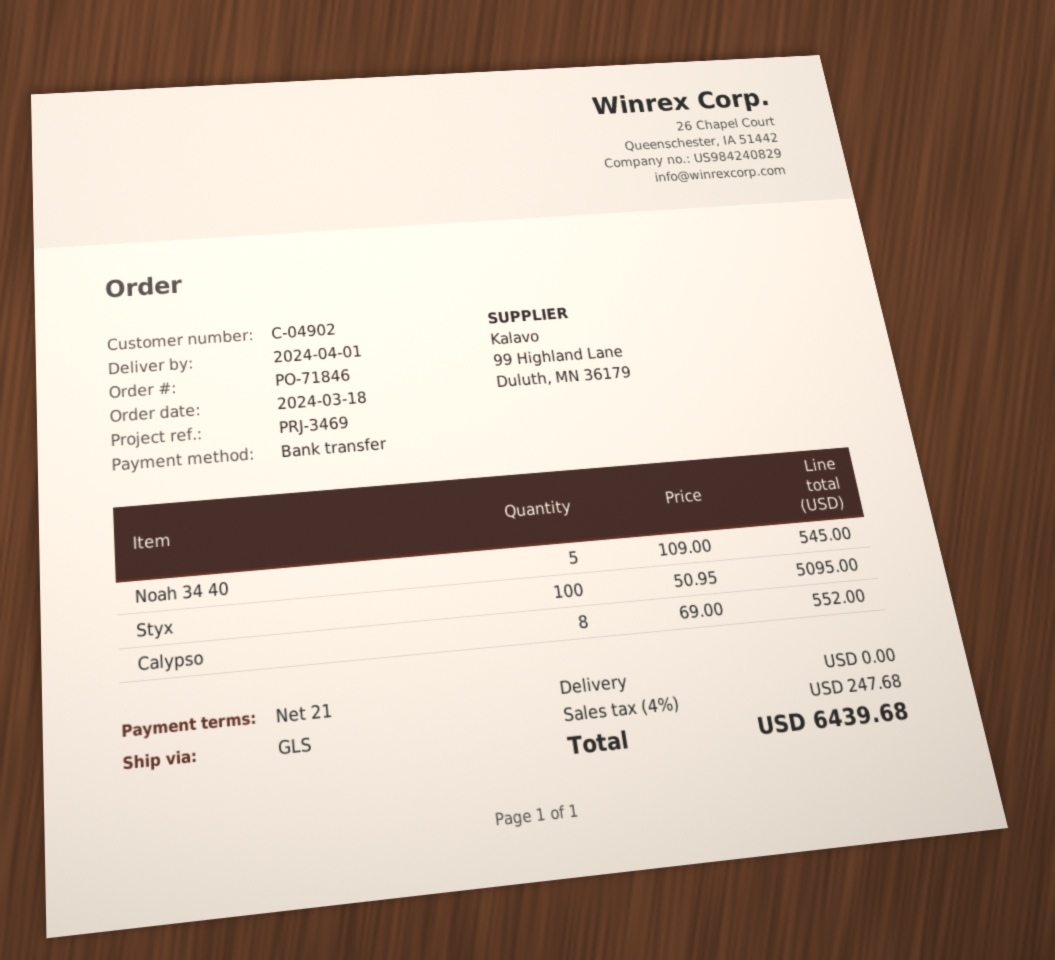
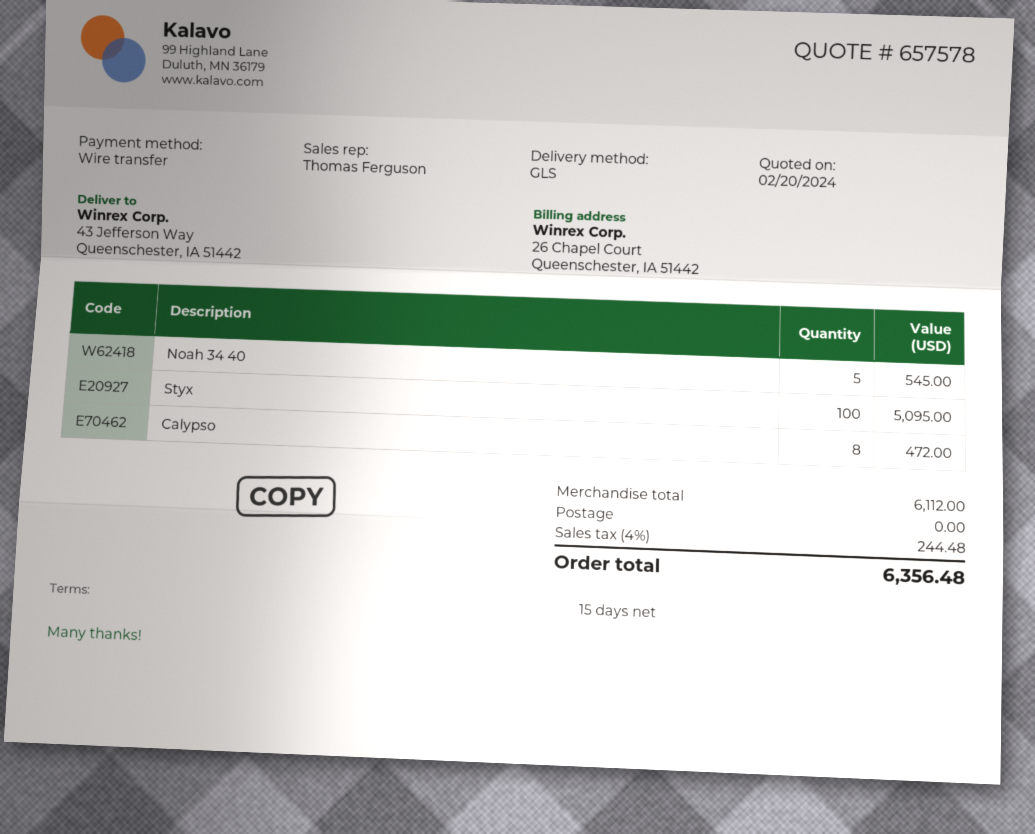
payment terms: 21 days -> 15 days
Calypso: 8 for 552.00 -> 8 for 472.00
tax: 4% = 247.68 -> 4% = 244.48
total: 6439.68 -> 6356.48

